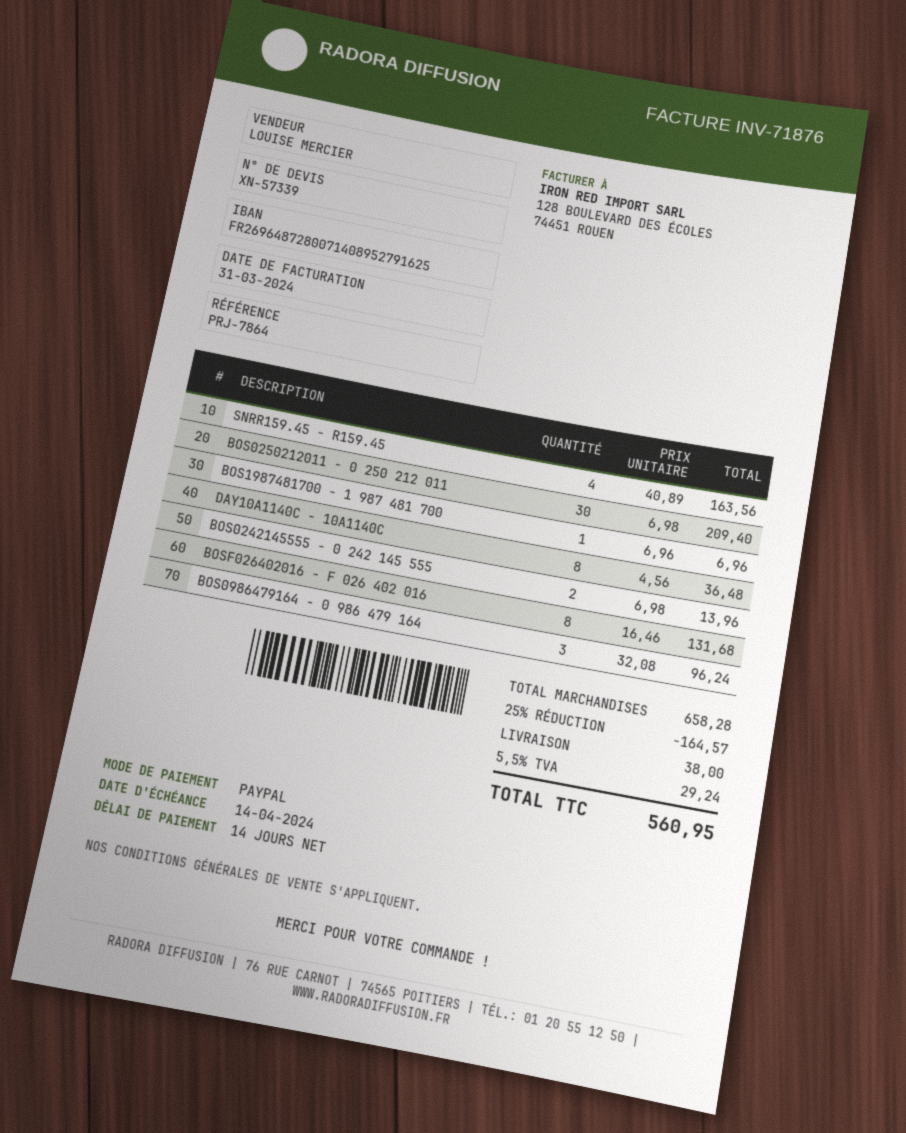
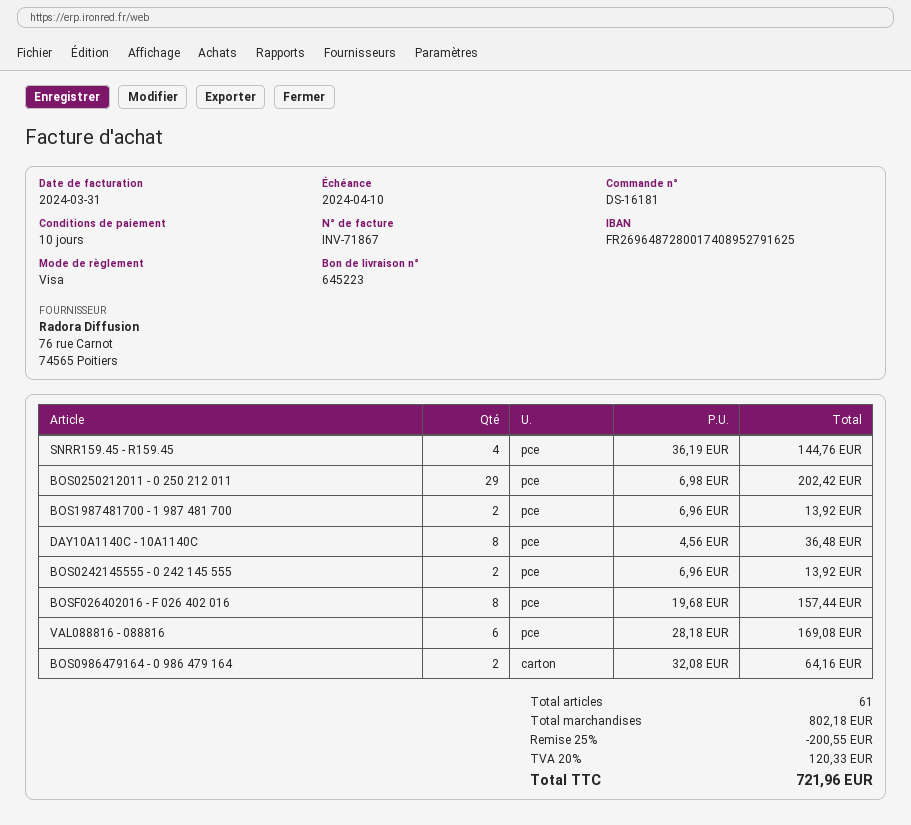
invoice number: INV-71876 -> INV-71867
payment terms: 14 days -> 10 days
due date: 2024-04-14 -> 2024-04-10
payment method: PayPal -> Visa
bank account: FR2696487280071408952791625 -> FR2696487280017408952791625
SNRR159.45 - R159.45: 4 x 40.89 = 163.56 -> 4 x 36.19 = 144.76
BOS0250212011 - 0 250 212 011: 30 x 6.98 = 209.40 -> 29 x 6.98 = 202.42
BOS1987481700 - 1 987 481 700: 1 x 6.96 = 6.96 -> 2 x 6.96 = 13.92
BOS0242145555 - 0 242 145 555: 2 x 6.98 = 13.96 -> 2 x 6.96 = 13.92
BOSF026402016 - F 026 402 016: 8 x 16.46 = 131.68 -> 8 x 19.68 = 157.44
BOS0986479164 - 0 986 479 164: 3 x 32.08 = 96.24 -> 2 x 32.08 = 64.16
VAL088816 - 088816: none -> 6 x 28.18 = 169.08
subtotal: 658.28 -> 802.18
discount: 25% = 164.57 -> 25% = 200.55
shipping: 38.00 -> none
tax: 5.5% = 29.24 -> 20% = 120.33
total: 560.95 -> 721.96

